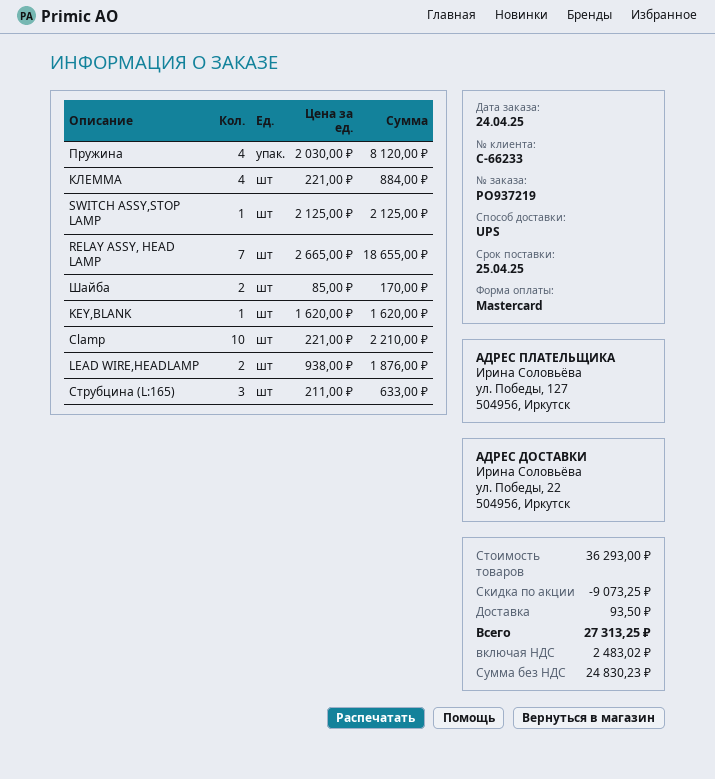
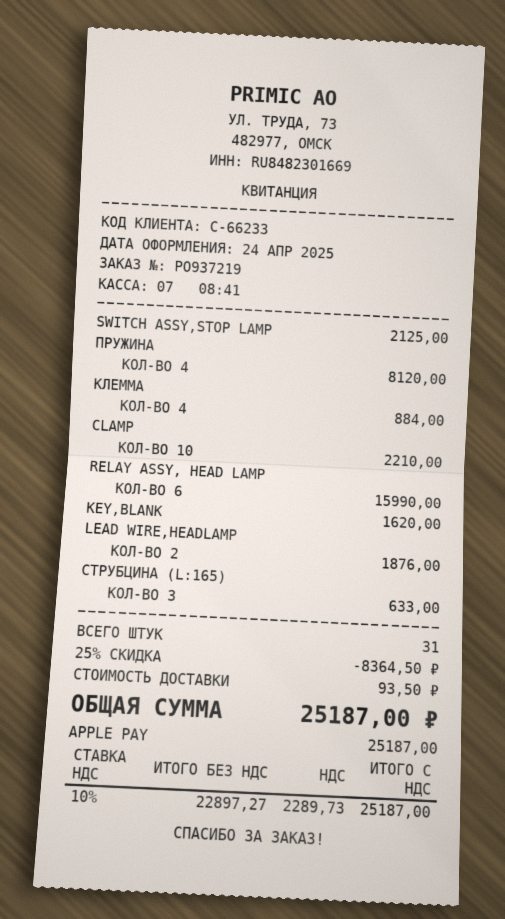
payment method: Mastercard -> Apple Pay
RELAY ASSY, HEAD LAMP: 7 for 18655.00 -> 6 for 15990.00
Шайба: 2 for 170.00 -> none
discount: 9073.25 -> 8364.50
net: 24830.23 -> 22897.27
tax: 2483.02 -> 2289.73
total: 27313.25 -> 25187.00

